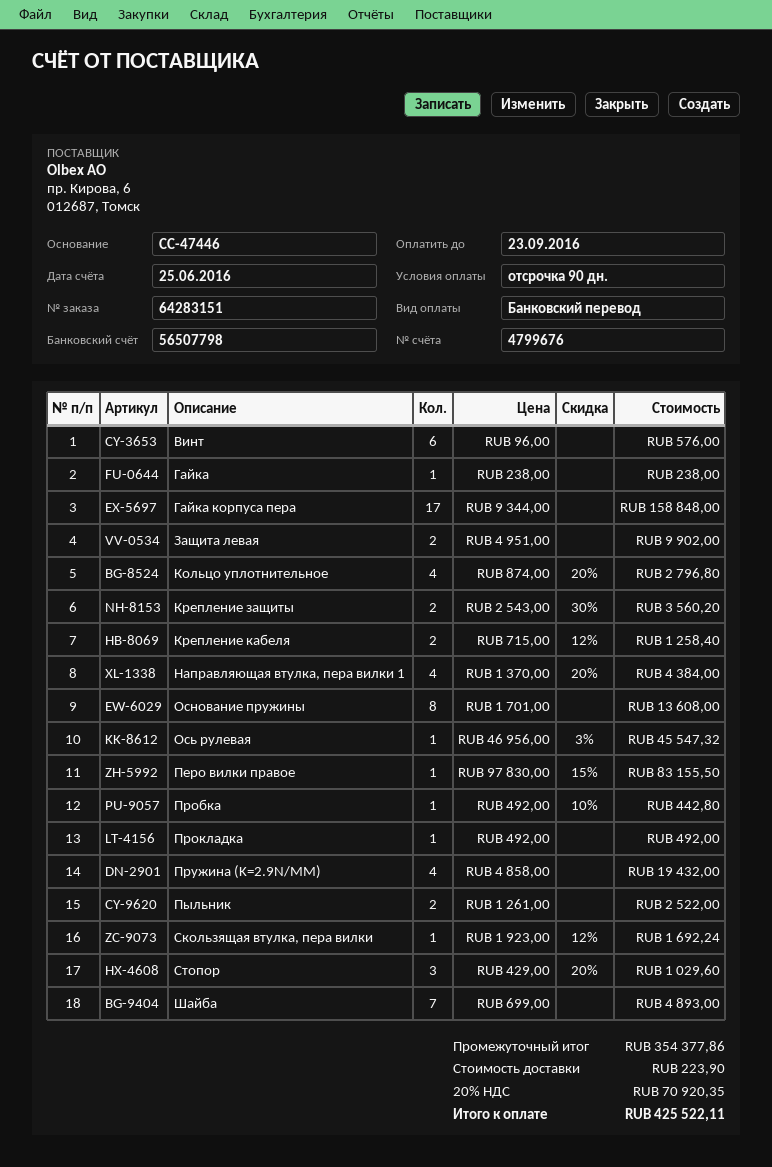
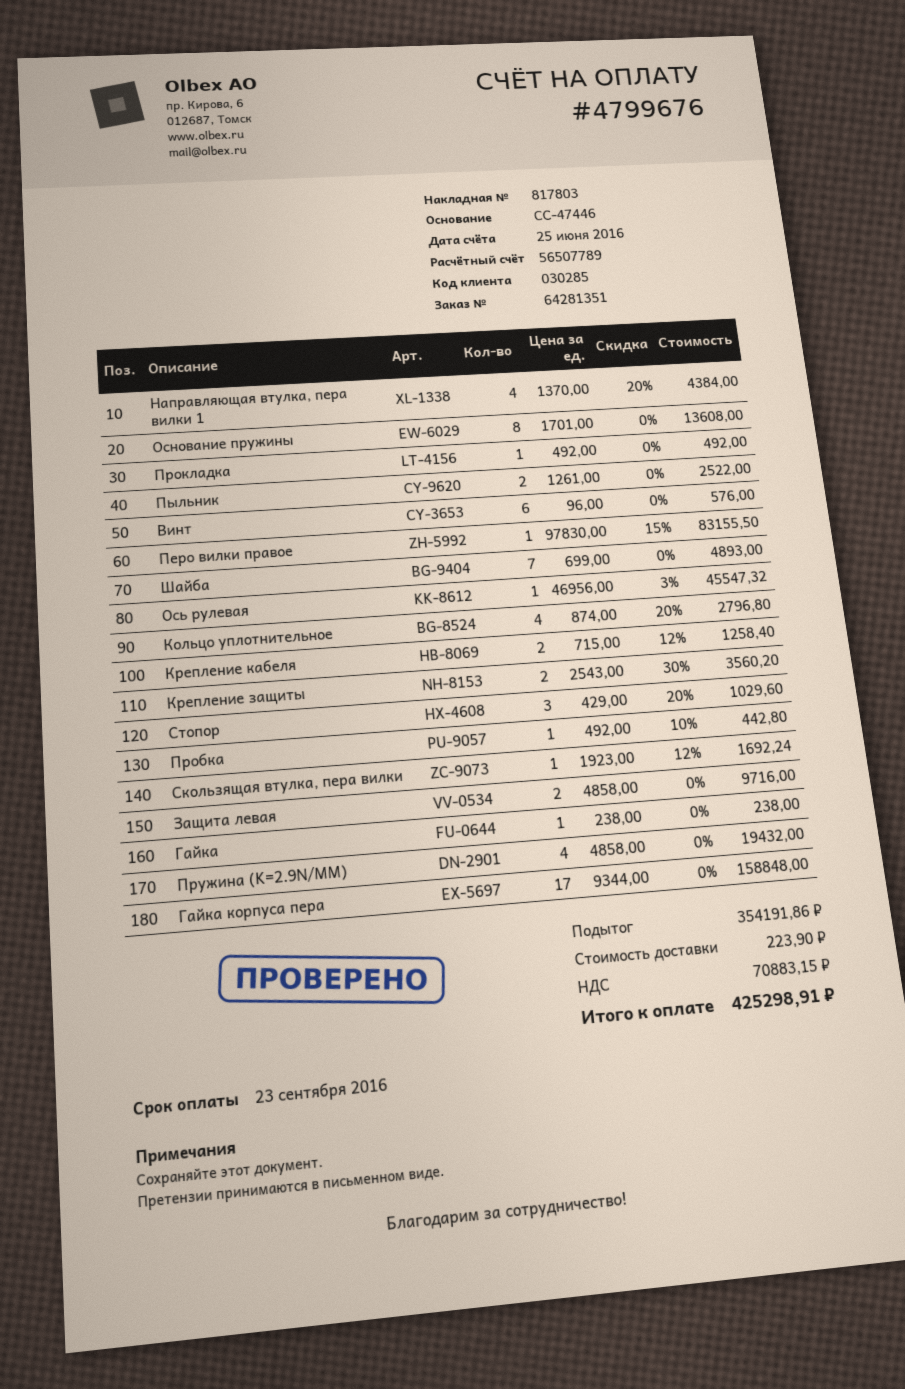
order number: 64283151 -> 64281351
bank account: 56507798 -> 56507789
Защита левая: 2 x 4951.00 = 9902.00 -> 2 x 4858.00 = 9716.00
subtotal: 354377.86 -> 354191.86
tax: 70920.35 -> 70883.15
total: 425522.11 -> 425298.91

